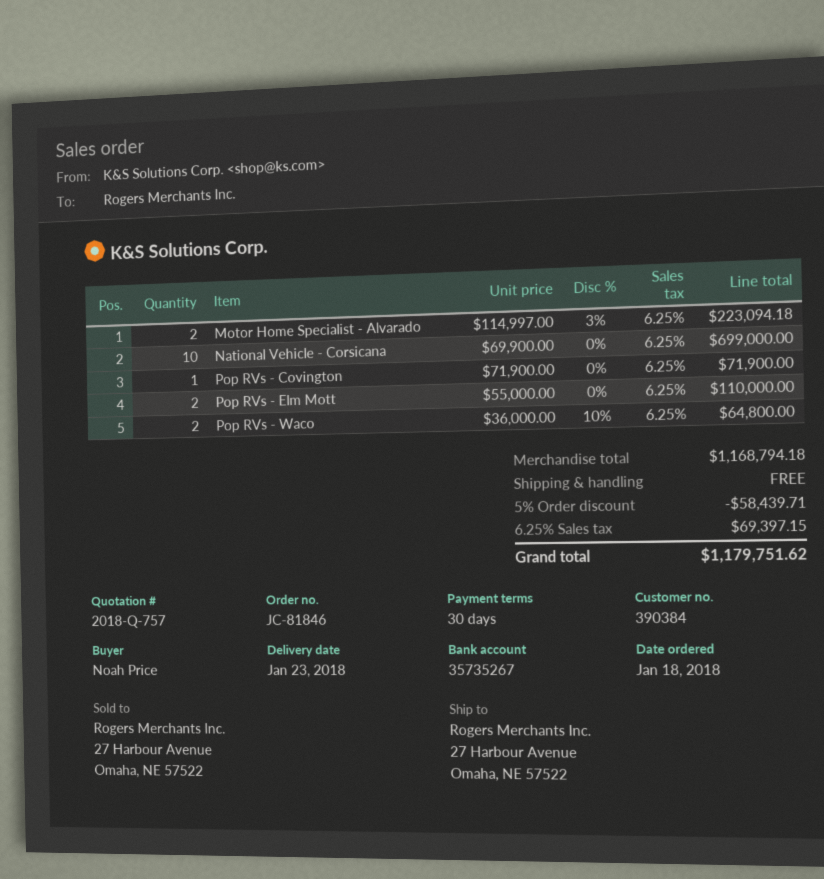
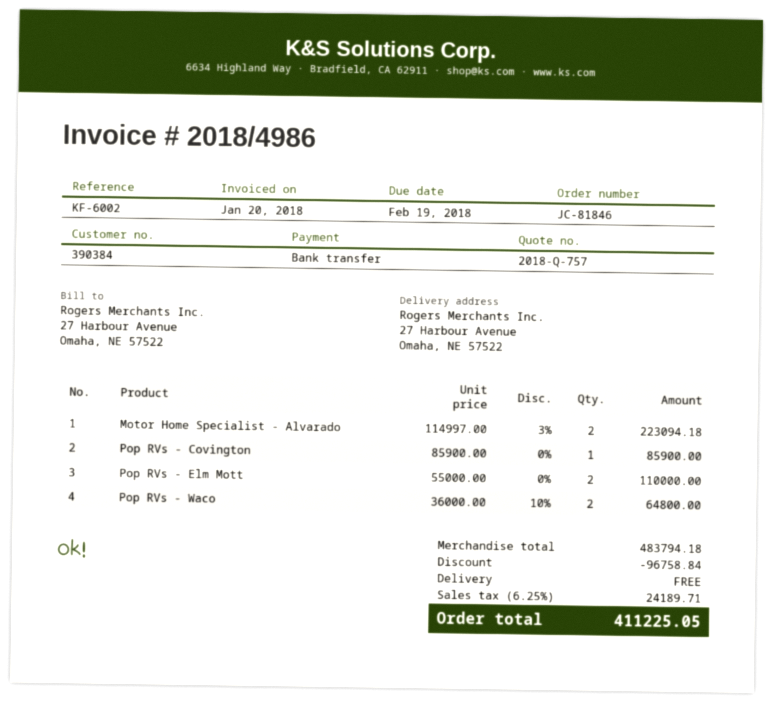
National Vehicle - Corsicana: 10 x 69900.00 = 699000.00 -> none
Pop RVs - Covington: 1 x 71900.00 = 71900.00 -> 1 x 85900.00 = 85900.00
subtotal: 1168794.18 -> 483794.18
discount: 58439.71 -> 96758.84
tax: 6.25% = 69397.15 -> 6.25% = 24189.71
total: 1179751.62 -> 411225.05

